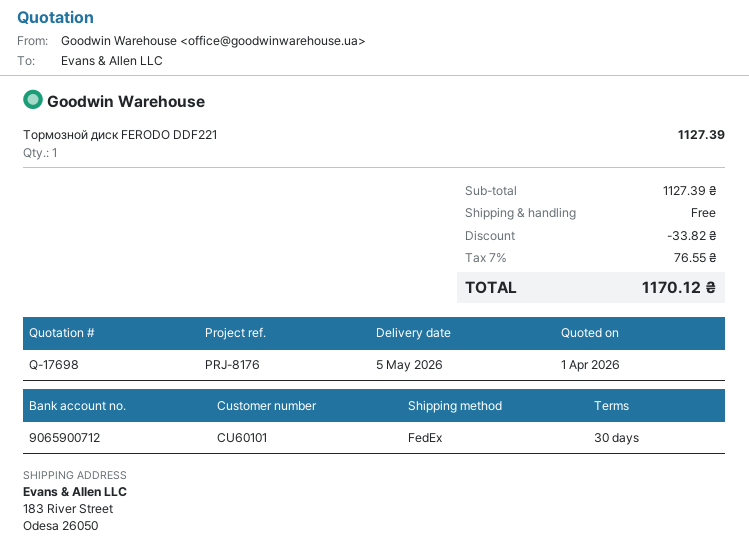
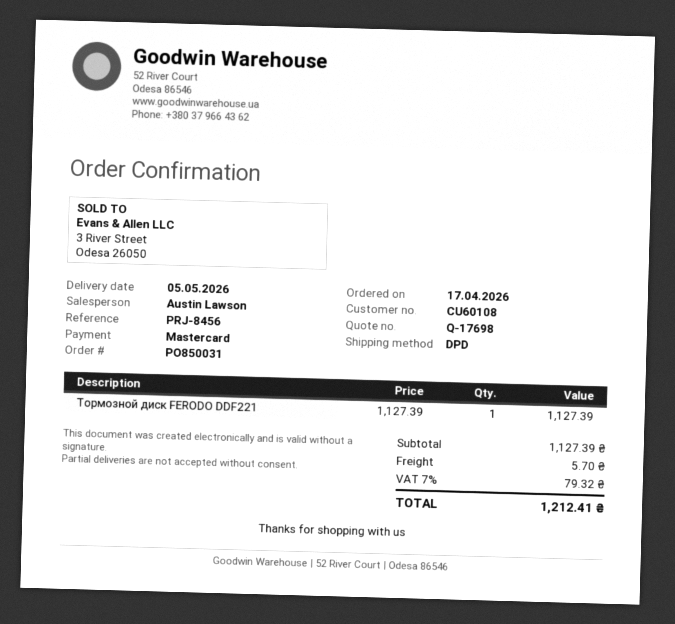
customer number: CU60101 -> CU60108
reference: PRJ-8176 -> PRJ-8456
shipping method: FedEx -> DPD
discount: 33.82 -> none
shipping: 0.00 -> 5.70
tax: 7% = 76.55 -> 7% = 79.32
total: 1170.12 -> 1212.41

